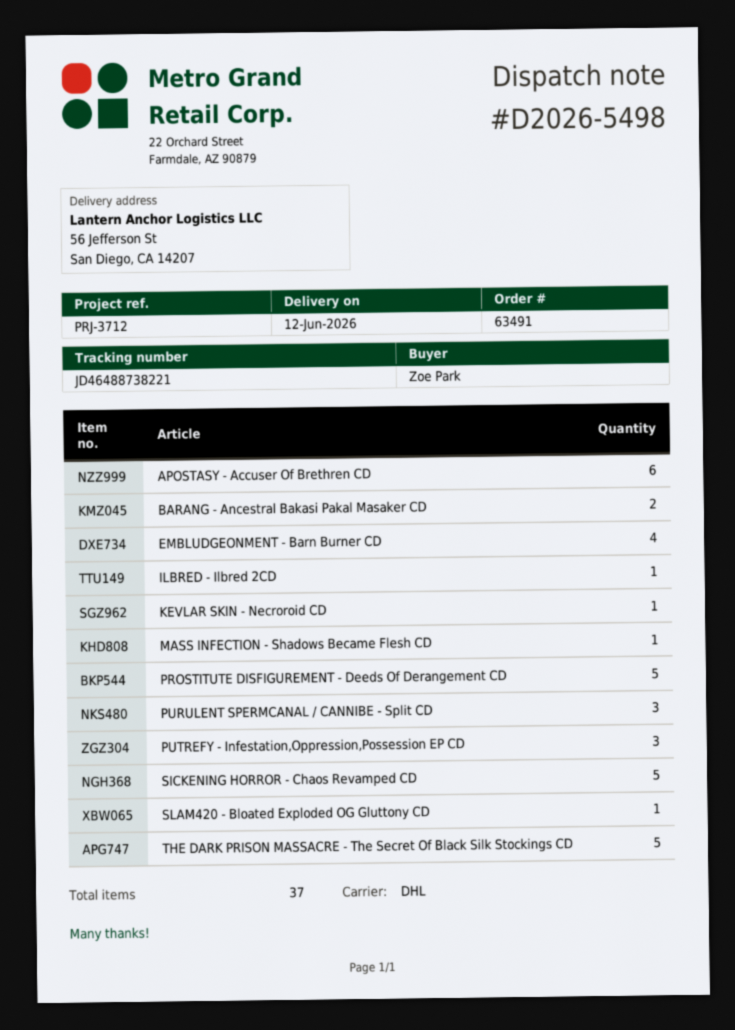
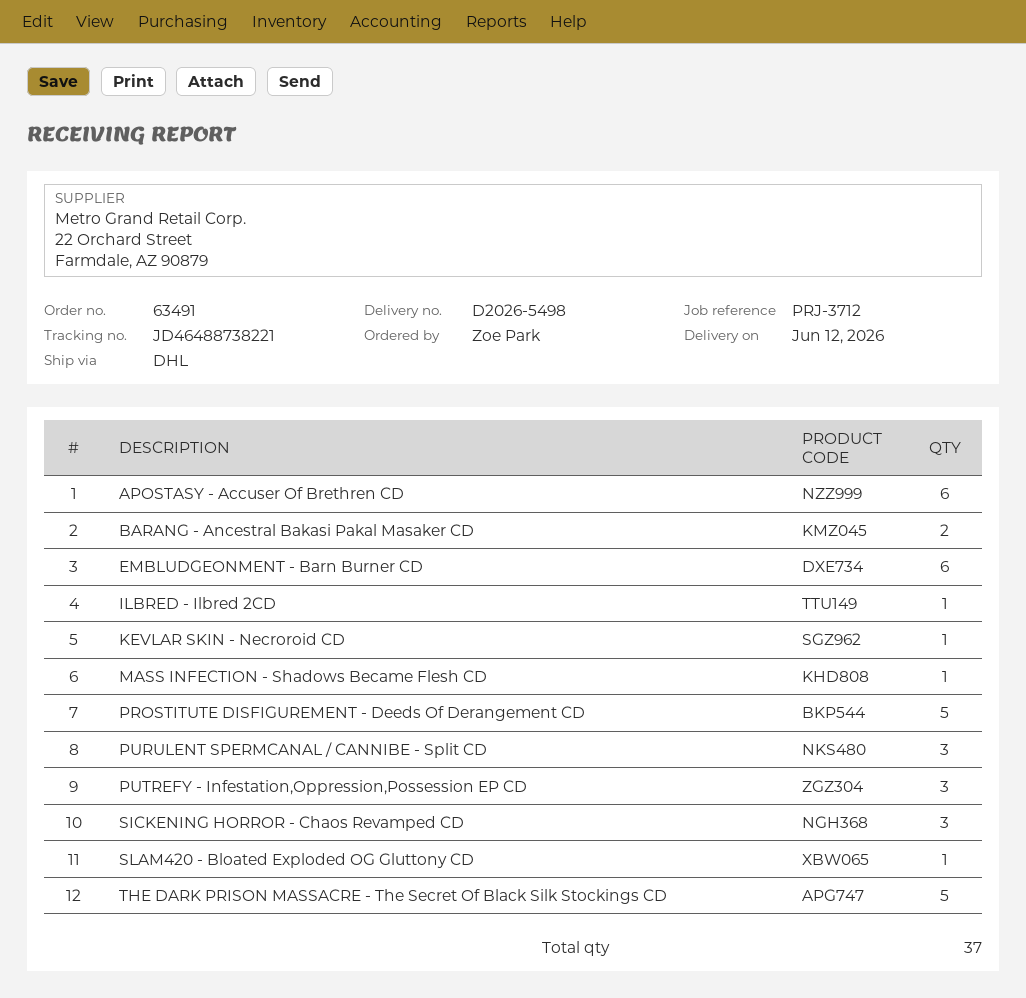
EMBLUDGEONMENT - Barn Burner CD: 4 -> 6
SICKENING HORROR - Chaos Revamped CD: 5 -> 3

